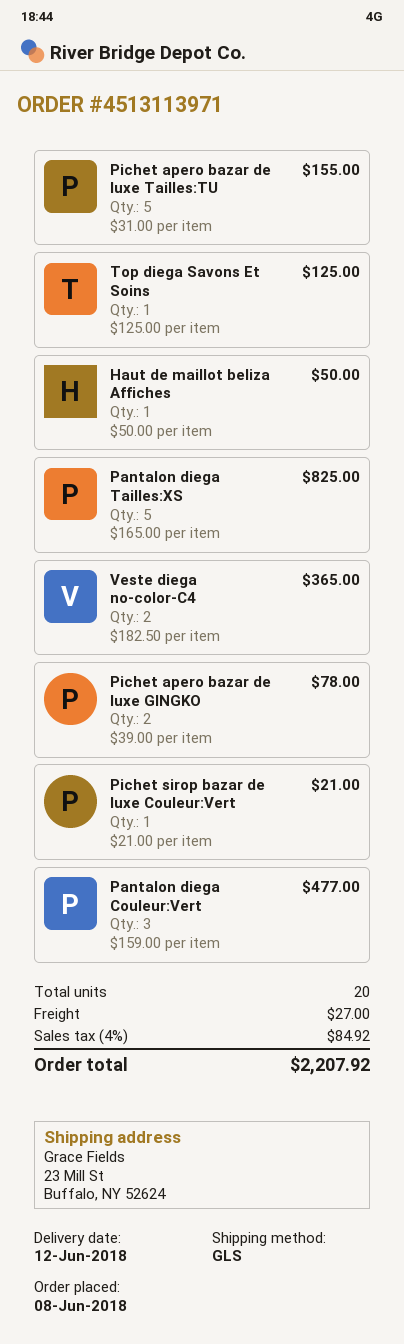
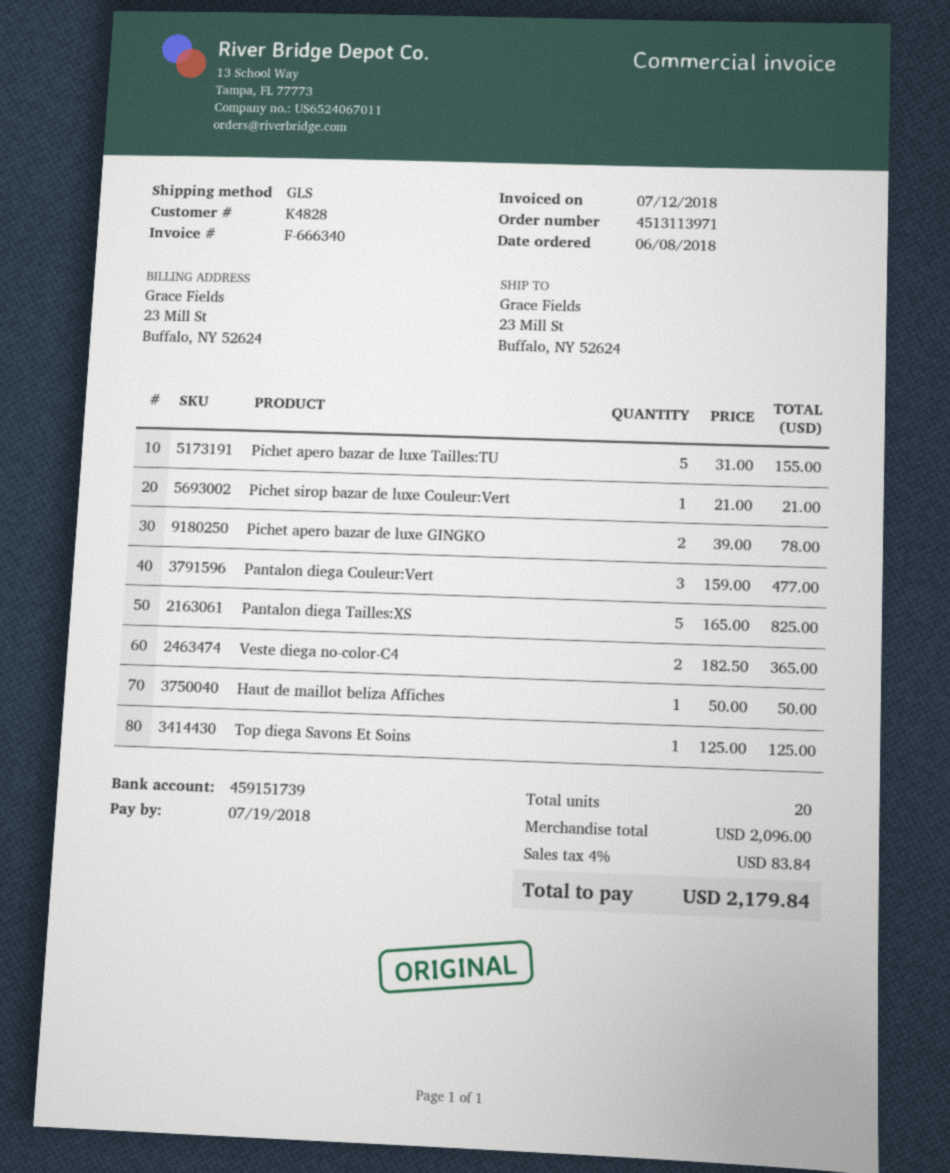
shipping: 27.00 -> none
tax: 4% = 84.92 -> 4% = 83.84
total: 2207.92 -> 2179.84

